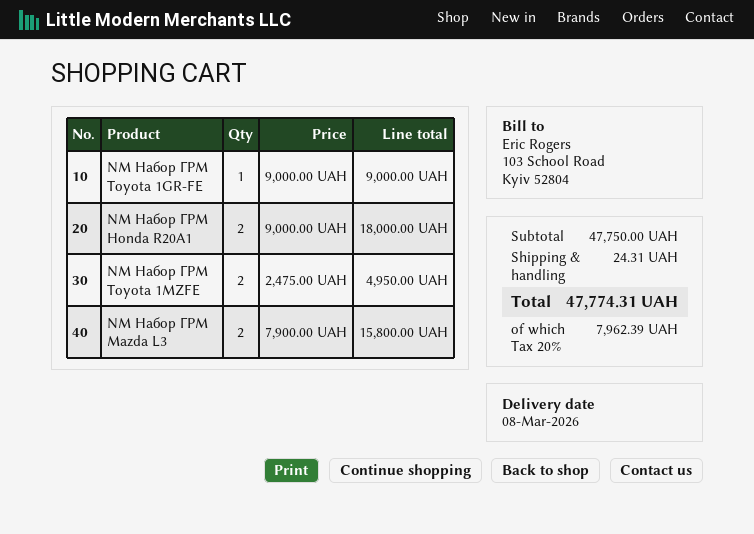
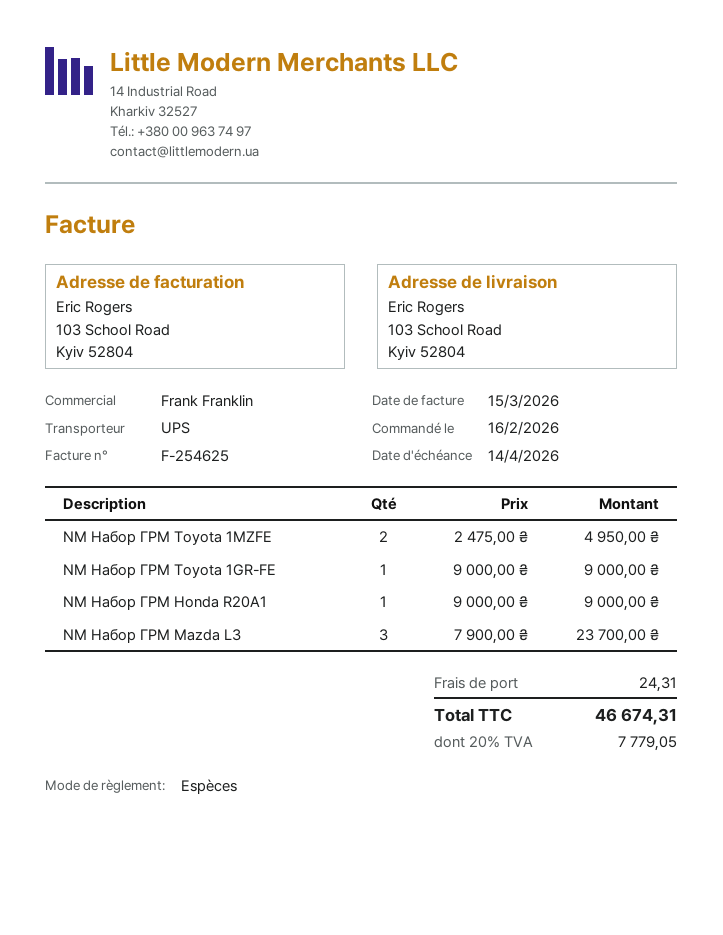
NM Набор ГРМ Honda R20A1: 2 x 9000.00 = 18000.00 -> 1 x 9000.00 = 9000.00
NM Набор ГРМ Mazda L3: 2 x 7900.00 = 15800.00 -> 3 x 7900.00 = 23700.00
tax: 20% = 7962.39 -> 20% = 7779.05
total: 47774.31 -> 46674.31

